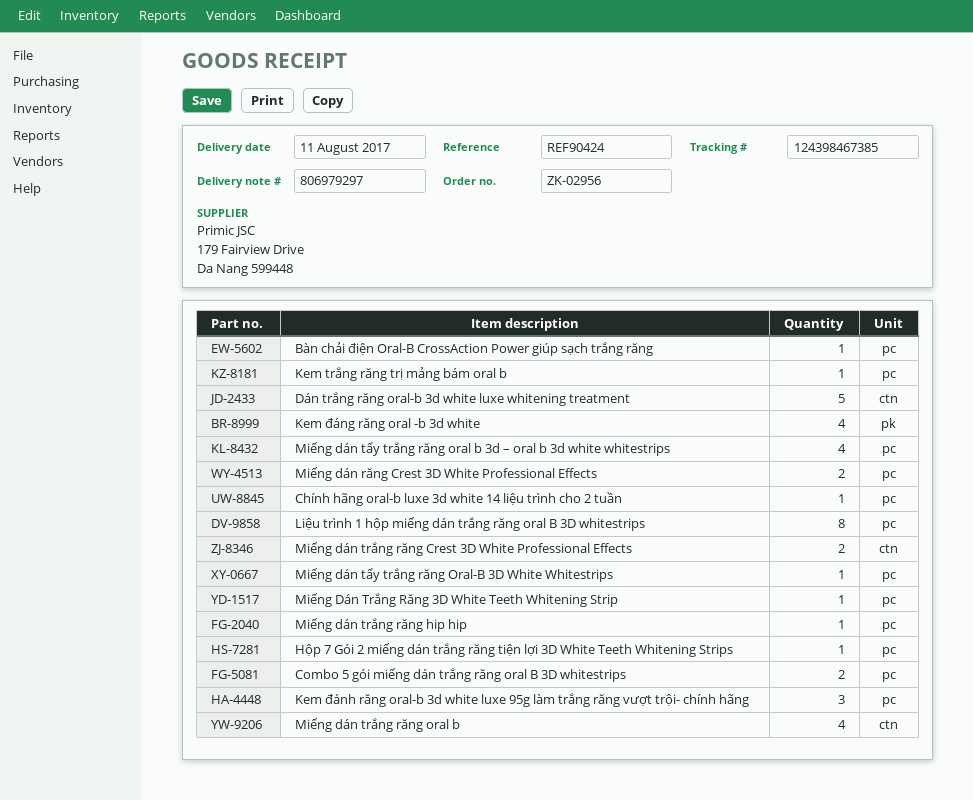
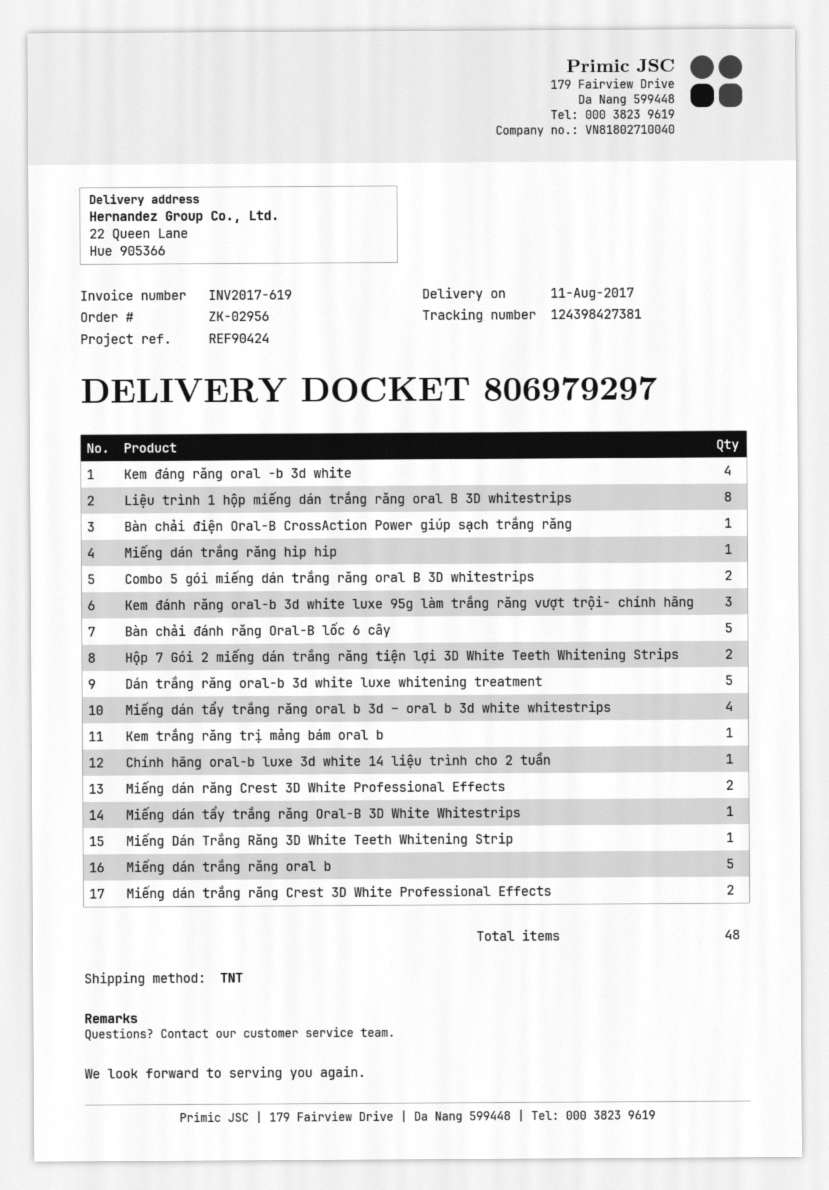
tracking number: 124398467385 -> 124398427381
Hộp 7 Gói 2 miếng dán trắng răng tiện lợi 3D White Teeth Whitening Strips: 1 -> 2
Miếng dán trắng răng oral b: 4 -> 5
Bàn chải đánh răng Oral-B lốc 6 cây: none -> 5

